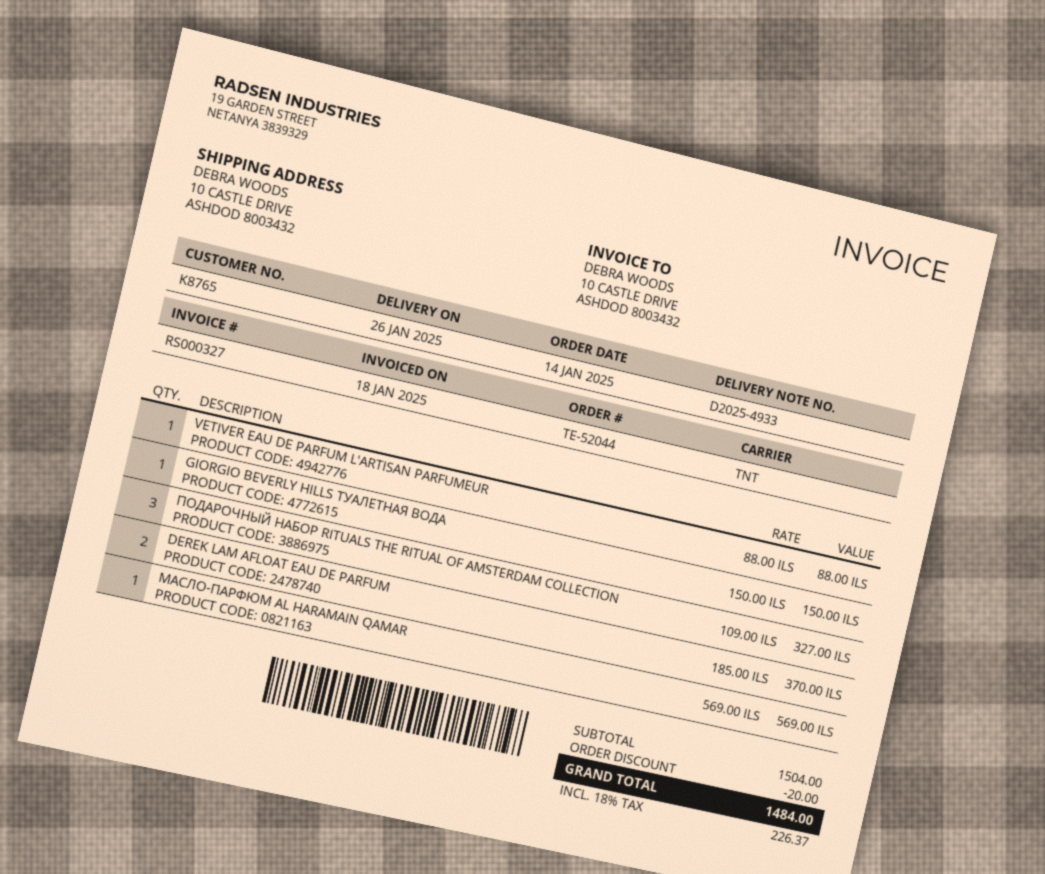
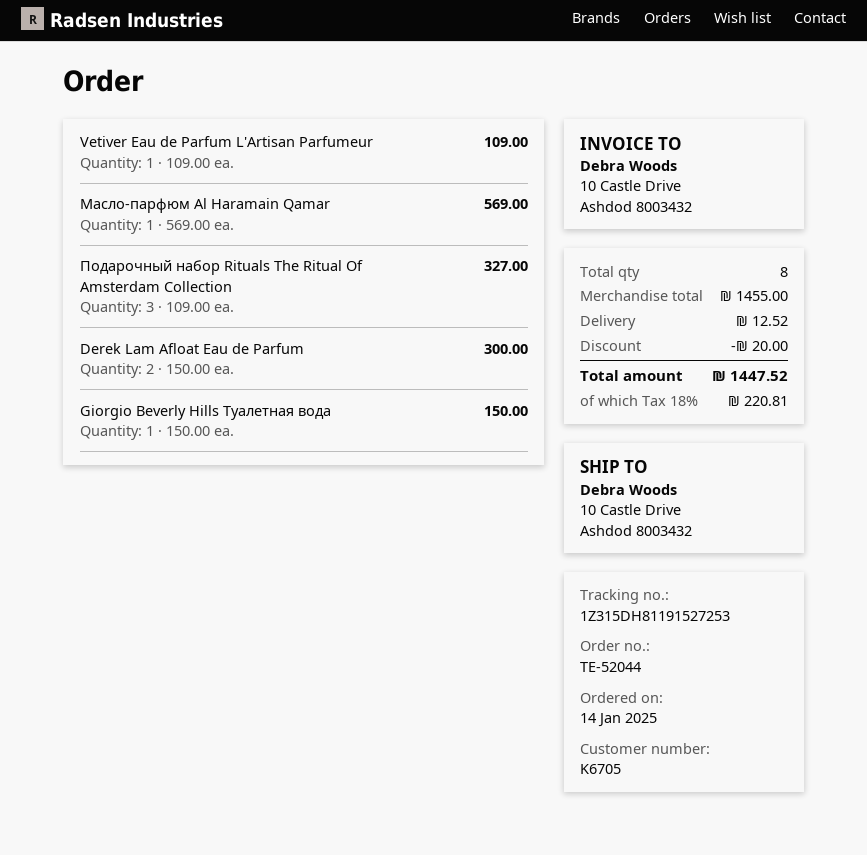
customer number: K8765 -> K6705
VETIVER EAU DE PARFUM L'ARTISAN PARFUMEUR: 1 x 88.00 = 88.00 -> 1 x 109.00 = 109.00
DEREK LAM AFLOAT EAU DE PARFUM: 2 x 185.00 = 370.00 -> 2 x 150.00 = 300.00
subtotal: 1504.00 -> 1455.00
shipping: none -> 12.52
tax: 18% = 226.37 -> 18% = 220.81
total: 1484.00 -> 1447.52

